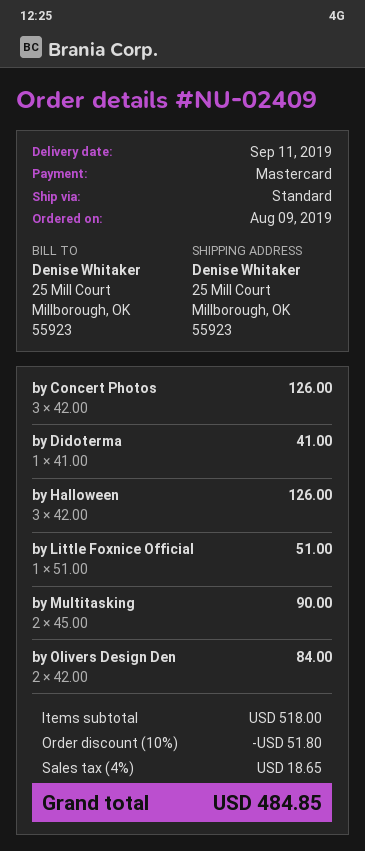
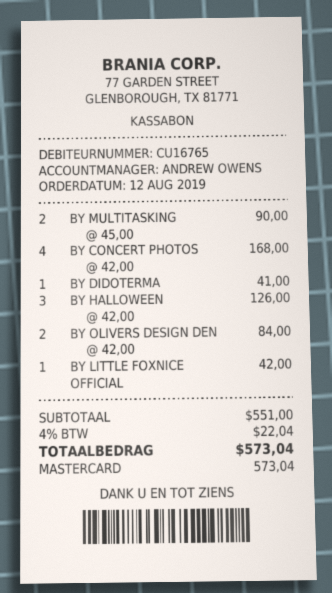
order date: 2019-08-09 -> 2019-08-12
by Concert Photos: 3 x 42.00 = 126.00 -> 4 x 42.00 = 168.00
by Little Foxnice Official: 1 x 51.00 = 51.00 -> 1 x 42.00 = 42.00
subtotal: 518.00 -> 551.00
discount: 10% = 51.80 -> none
tax: 4% = 18.65 -> 4% = 22.04
total: 484.85 -> 573.04

